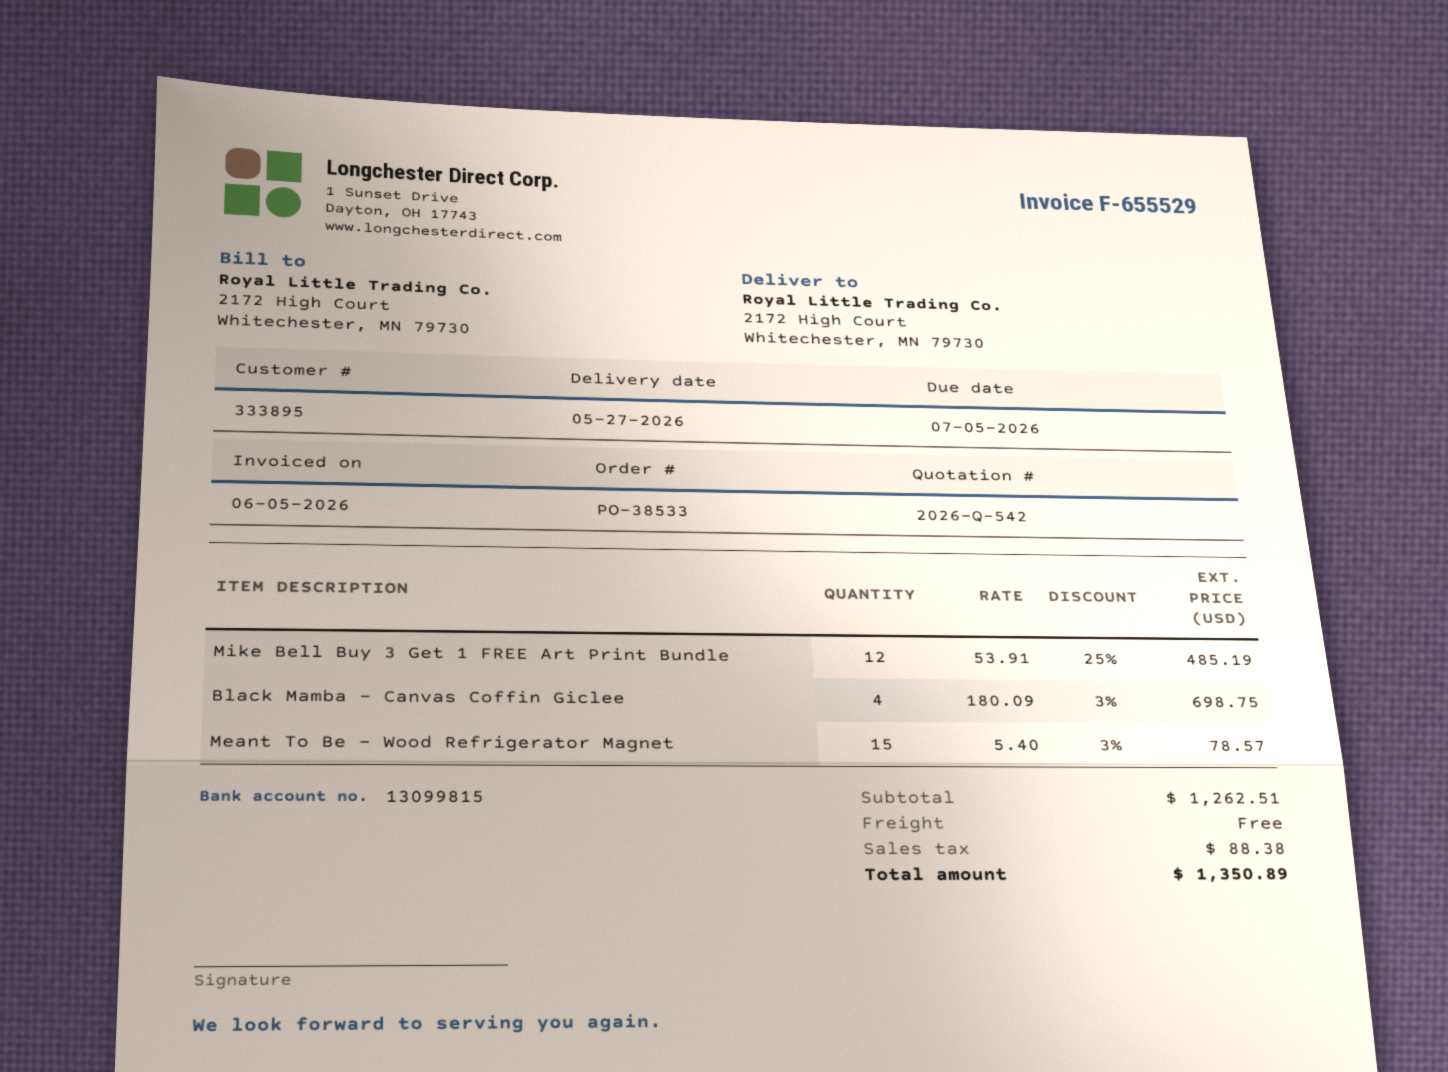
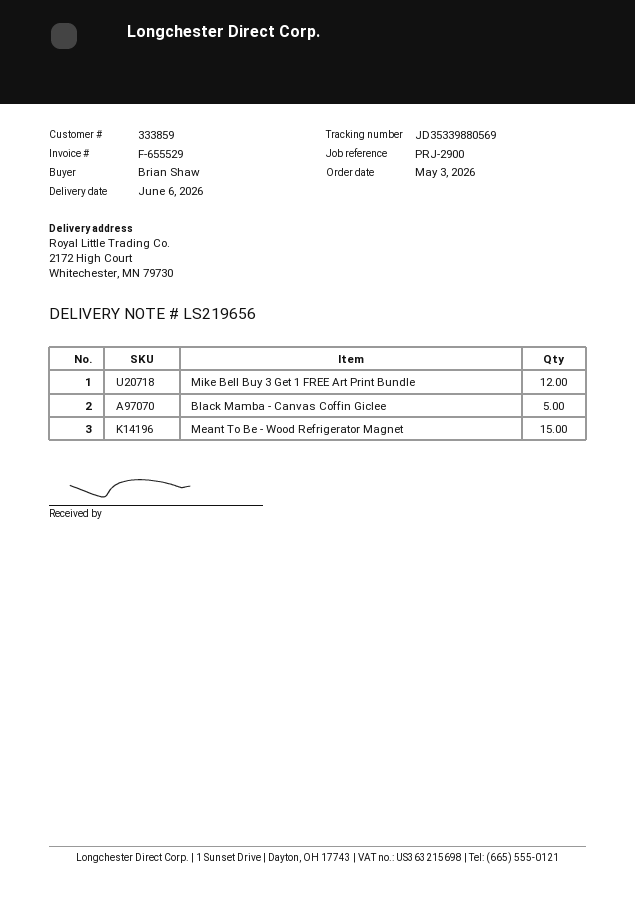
delivery date: 2026-05-27 -> 2026-06-06
customer number: 333895 -> 333859
Black Mamba - Canvas Coffin Giclee: 4 -> 5

